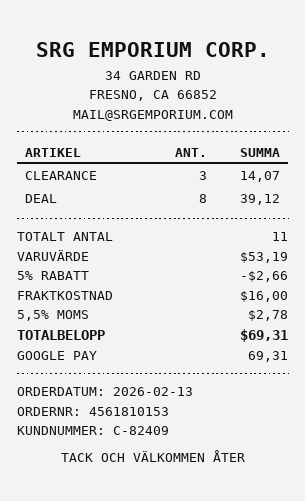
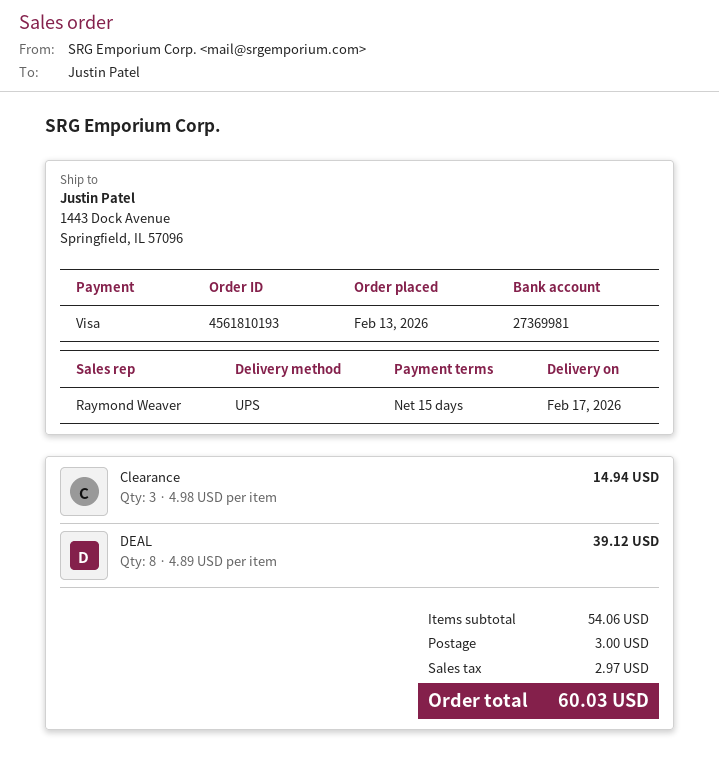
order number: 4561810153 -> 4561810193
payment method: Google Pay -> Visa
CLEARANCE: 3 for 14.07 -> 3 for 14.94
subtotal: 53.19 -> 54.06
discount: 5% = 2.66 -> none
shipping: 16.00 -> 3.00
tax: 2.78 -> 2.97
total: 69.31 -> 60.03

